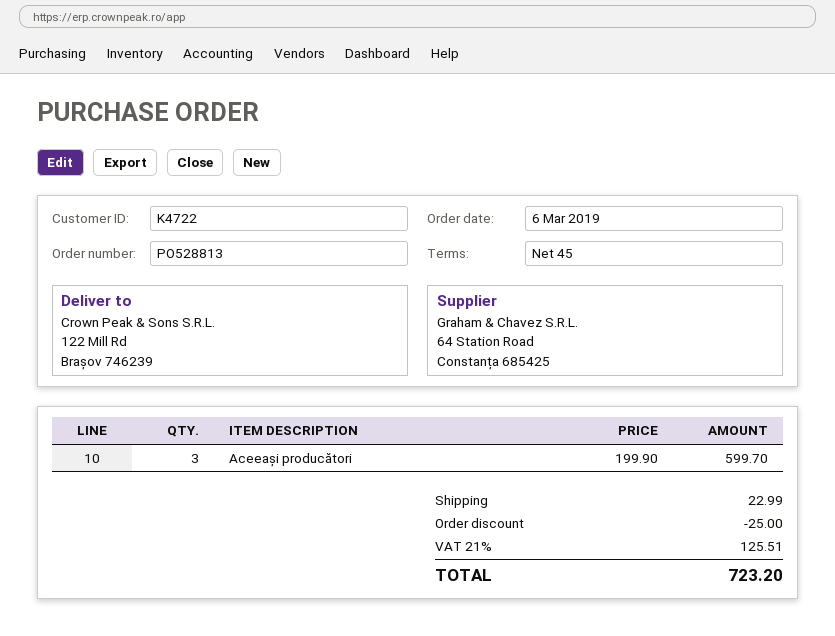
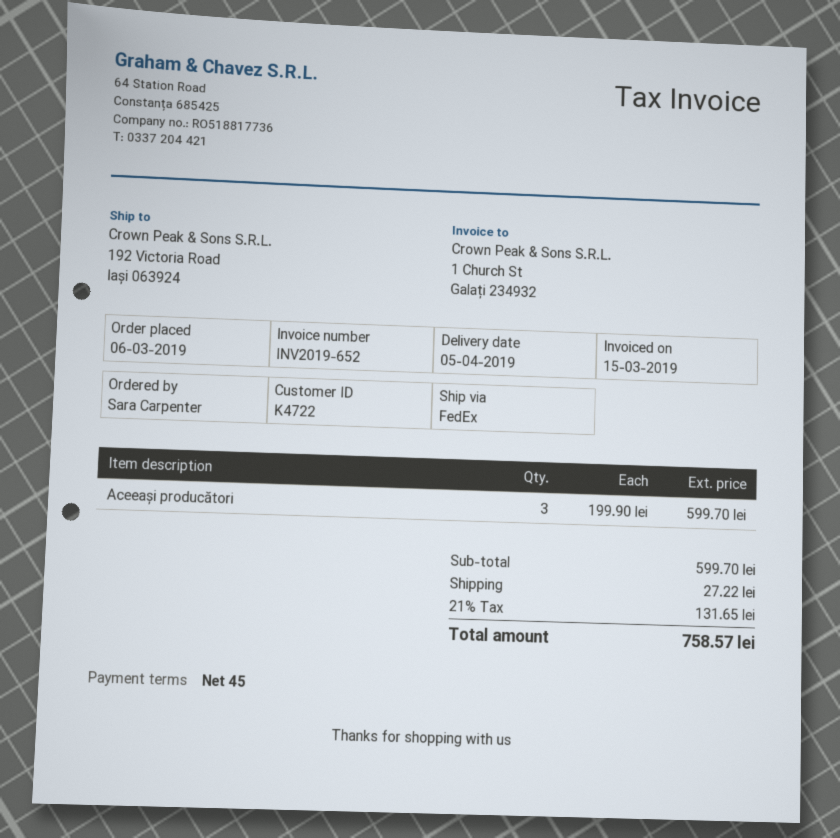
ship to: 122 Mill Rd, Brașov 746239 -> 192 Victoria Road, Iași 063924
discount: 25.00 -> none
shipping: 22.99 -> 27.22
tax: 21% = 125.51 -> 21% = 131.65
total: 723.20 -> 758.57

